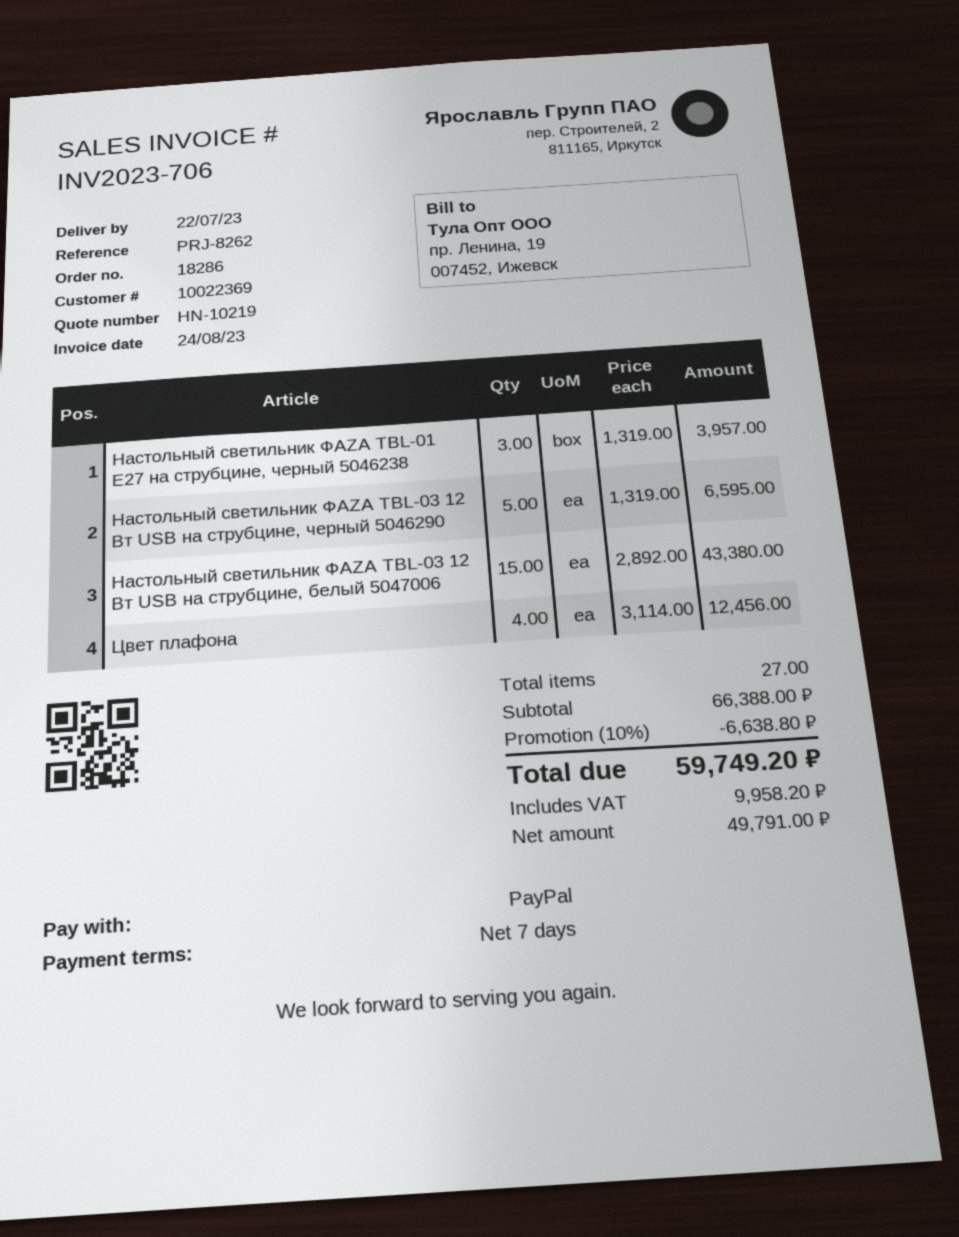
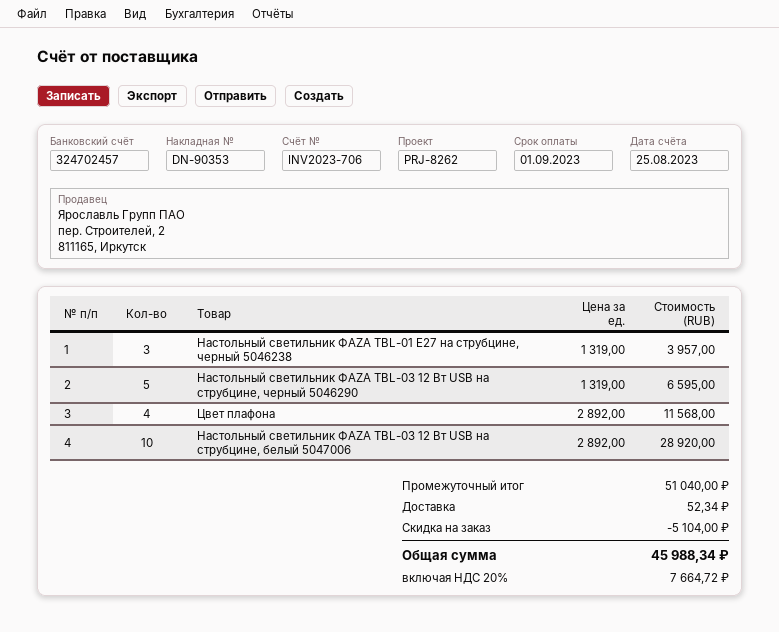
invoice date: 2023-08-24 -> 2023-08-25
Настольный светильник ФАZА TBL-03 12 Вт USB на струбцине, белый 5047006: 15 x 2892.00 = 43380.00 -> 10 x 2892.00 = 28920.00
Цвет плафона: 4 x 3114.00 = 12456.00 -> 4 x 2892.00 = 11568.00
subtotal: 66388.00 -> 51040.00
discount: 6638.80 -> 5104.00
shipping: none -> 52.34
tax: 9958.20 -> 7664.72
total: 59749.20 -> 45988.34

